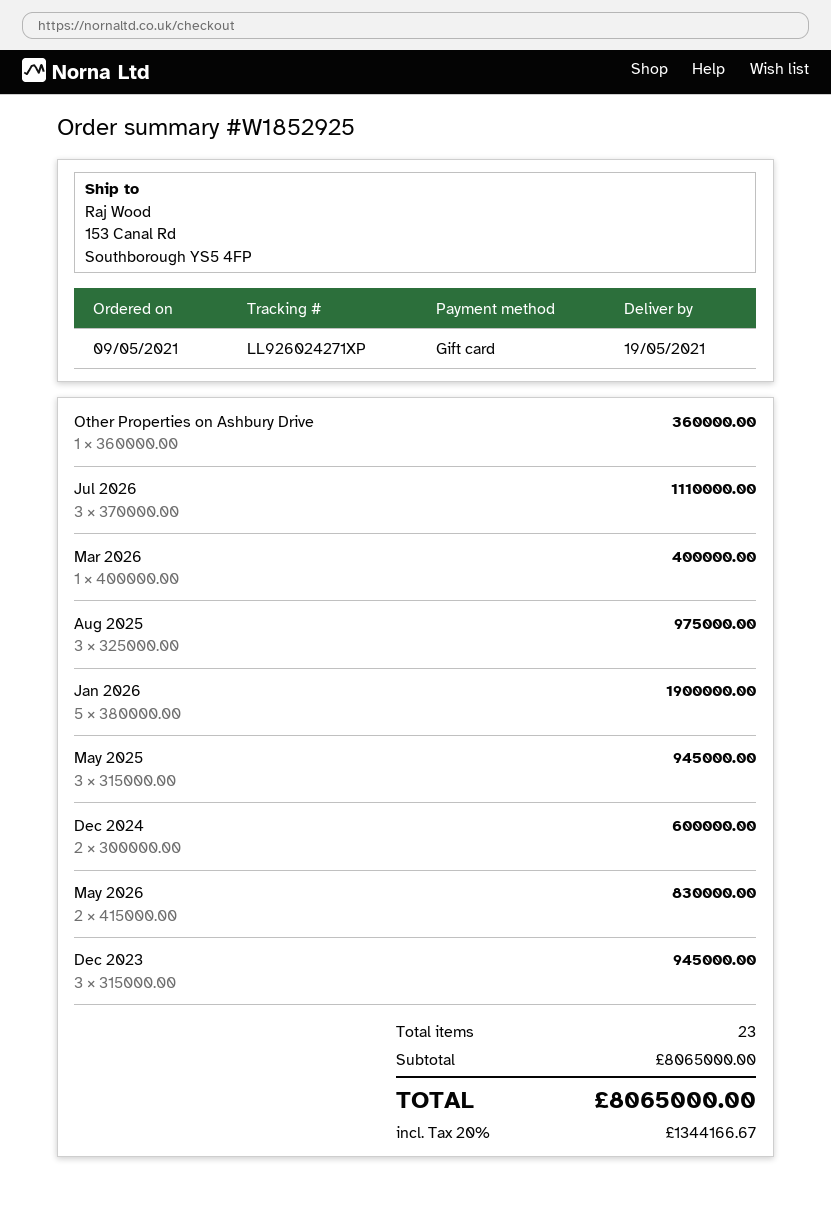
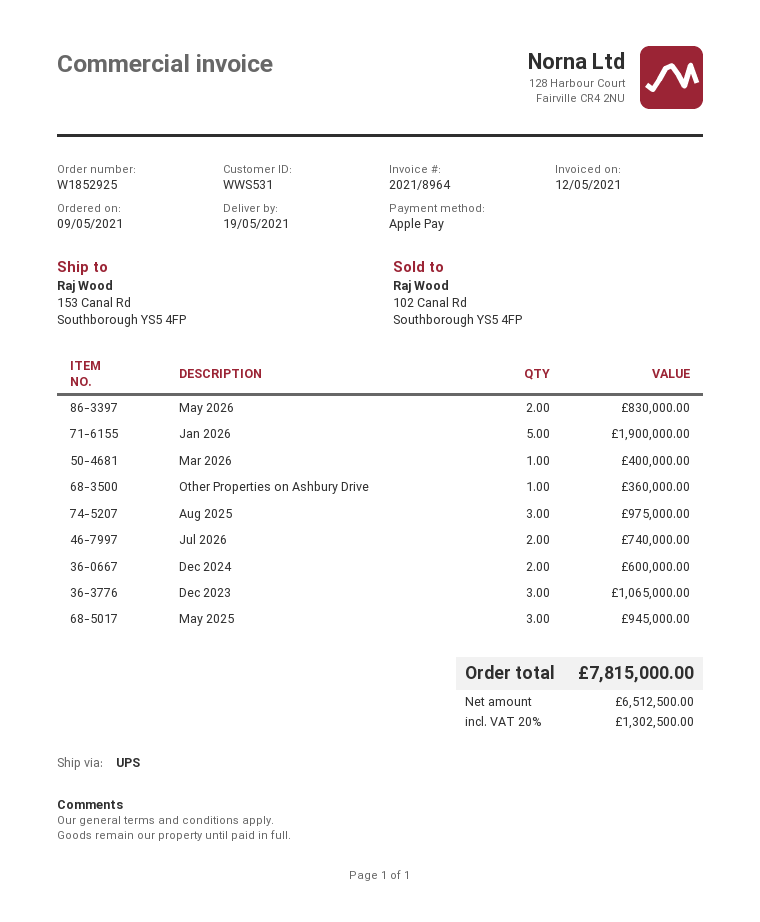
payment method: gift card -> Apple Pay
Jul 2026: 3 for 1110000.00 -> 2 for 740000.00
Dec 2023: 3 for 945000.00 -> 3 for 1065000.00
tax: 20% = 1344166.67 -> 20% = 1302500.00
total: 8065000.00 -> 7815000.00

